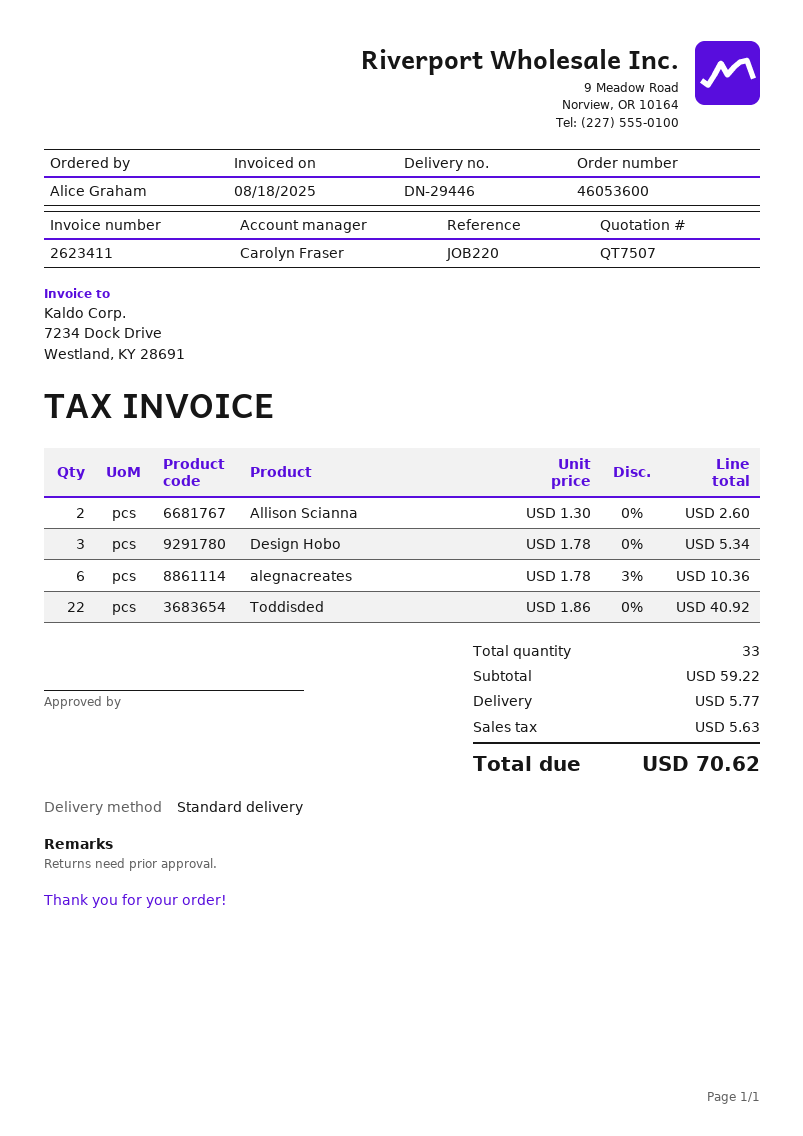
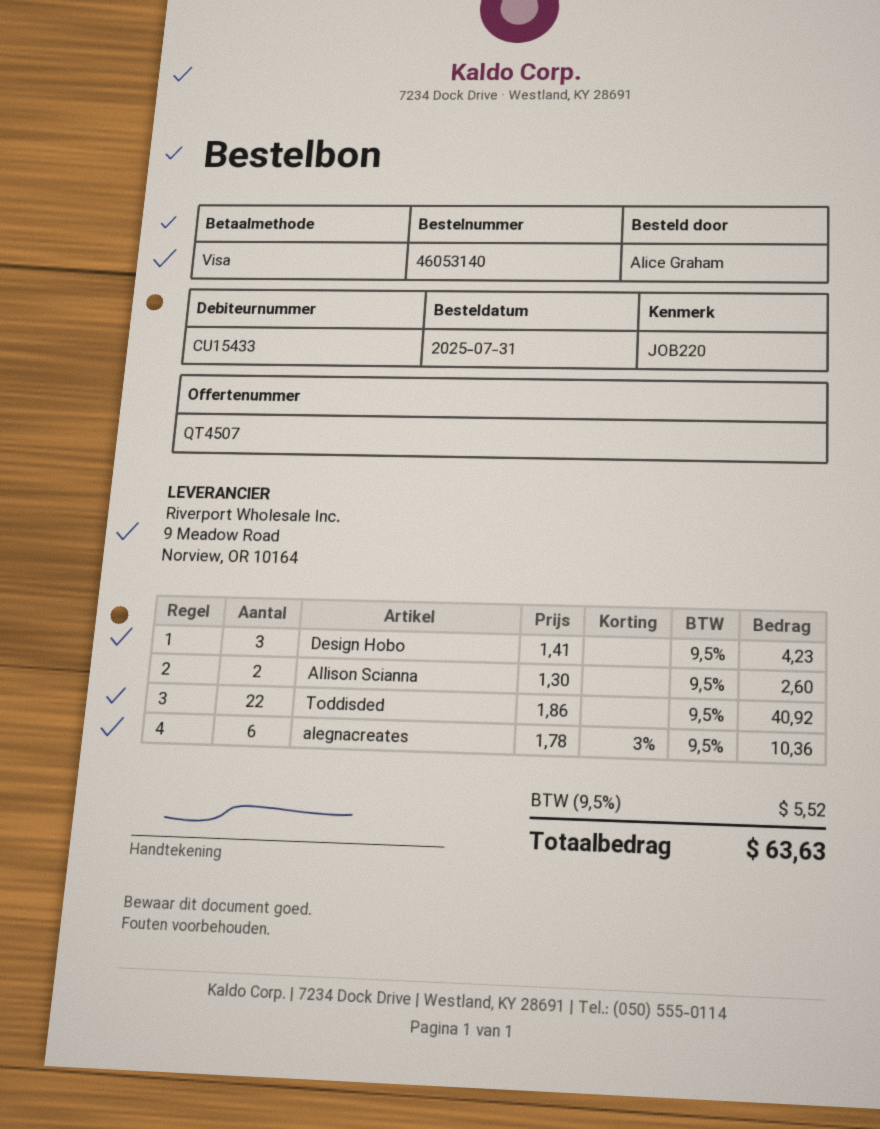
quote number: QT7507 -> QT4507
order number: 46053600 -> 46053140
Design Hobo: 3 x 1.78 = 5.34 -> 3 x 1.41 = 4.23
shipping: 5.77 -> none
tax: 5.63 -> 5.52
total: 70.62 -> 63.63

